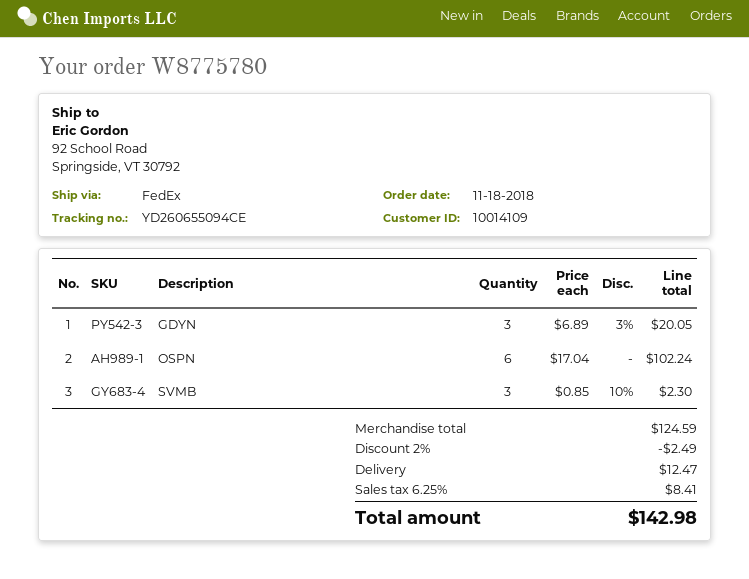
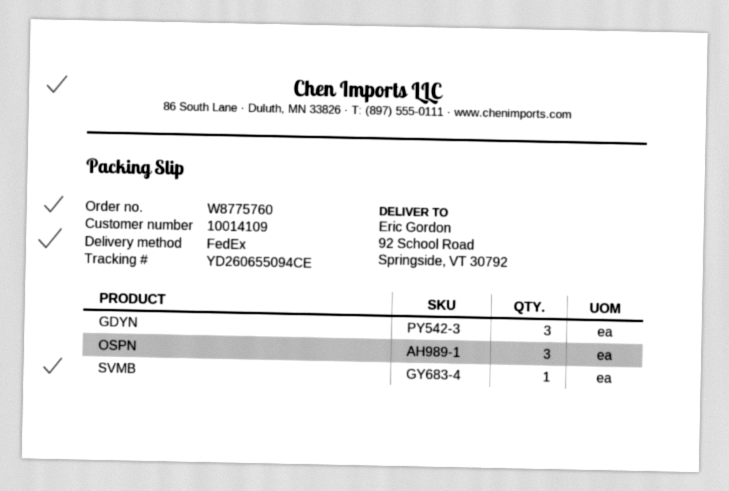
order number: W8775780 -> W8775760
OSPN: 6 -> 3
SVMB: 3 -> 1

